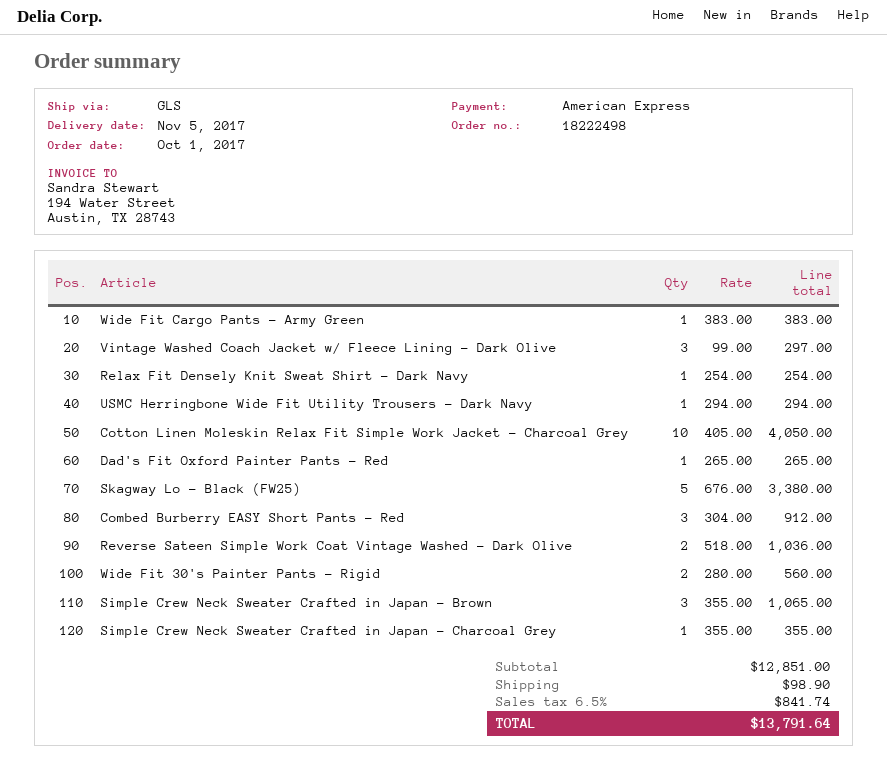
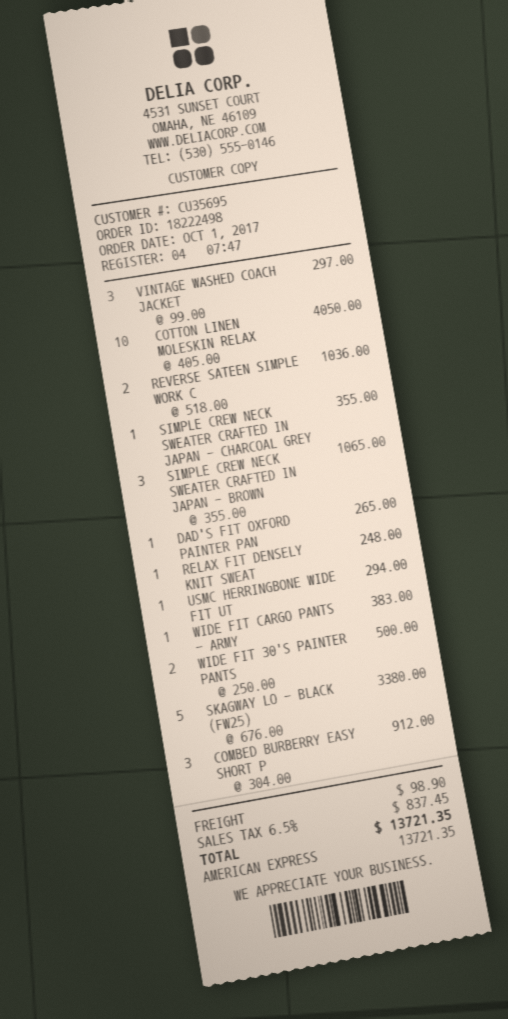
Relax Fit Densely Knit Sweat Shirt - Dark Navy: 1 x 254.00 = 254.00 -> 1 x 248.00 = 248.00
Wide Fit 30's Painter Pants - Rigid: 2 x 280.00 = 560.00 -> 2 x 250.00 = 500.00
tax: 6.5% = 841.74 -> 6.5% = 837.45
total: 13791.64 -> 13721.35

